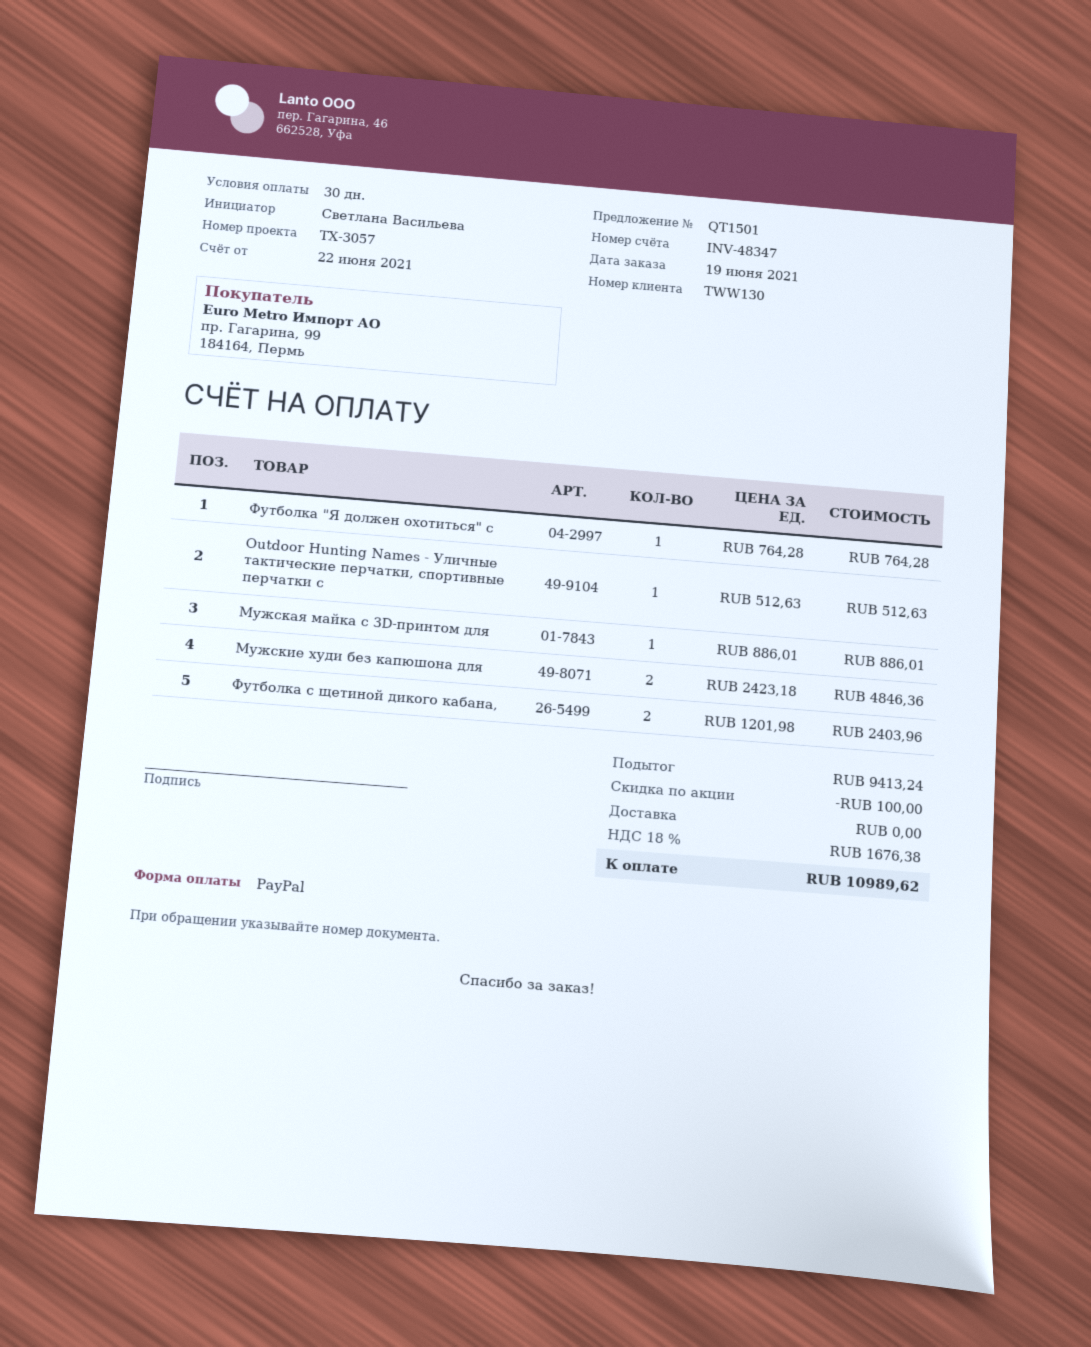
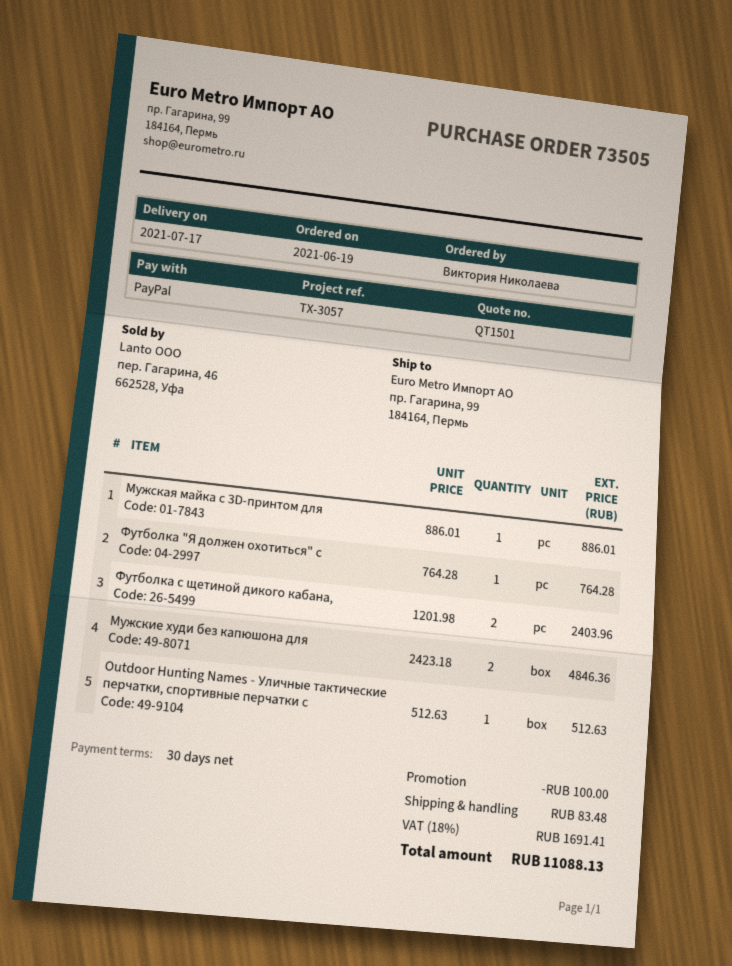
ordered by: Светлана Васильева -> Виктория Николаева
shipping: 0.00 -> 83.48
tax: 18% = 1676.38 -> 18% = 1691.41
total: 10989.62 -> 11088.13

